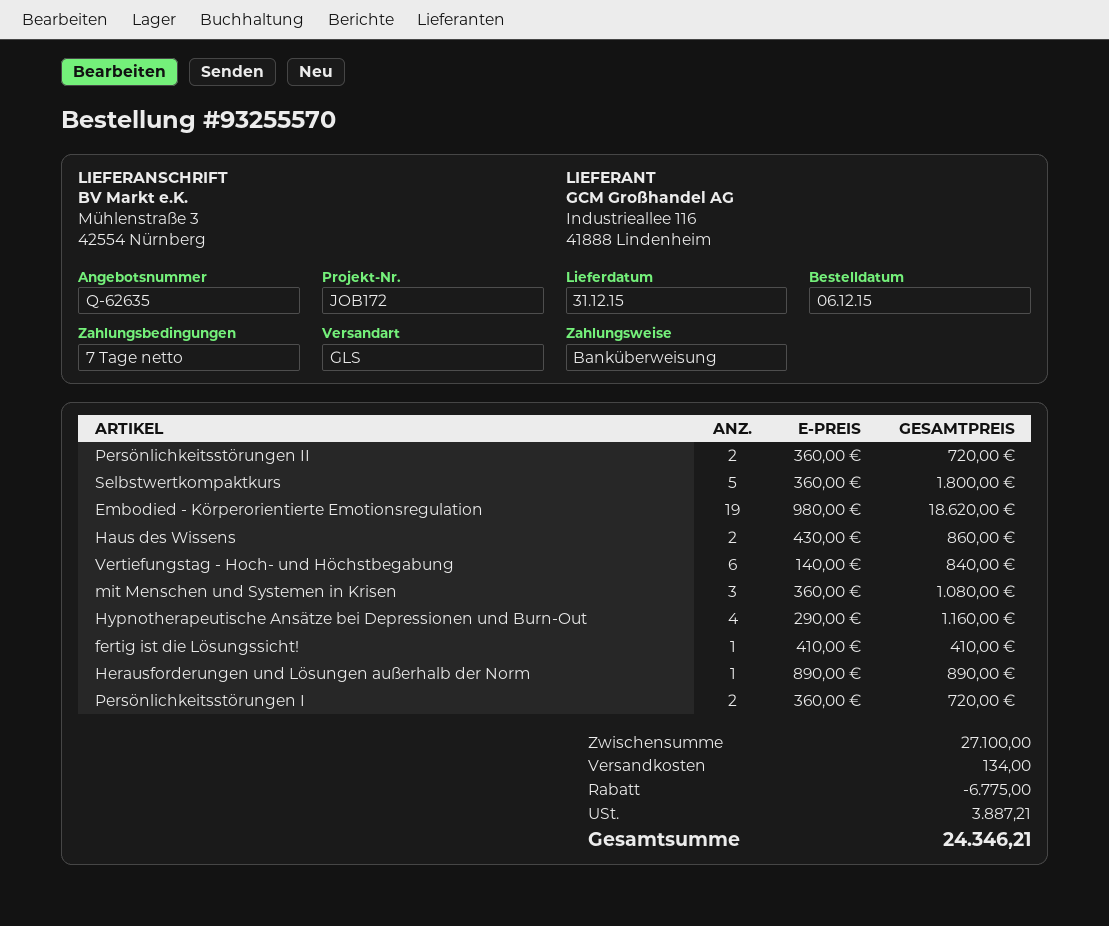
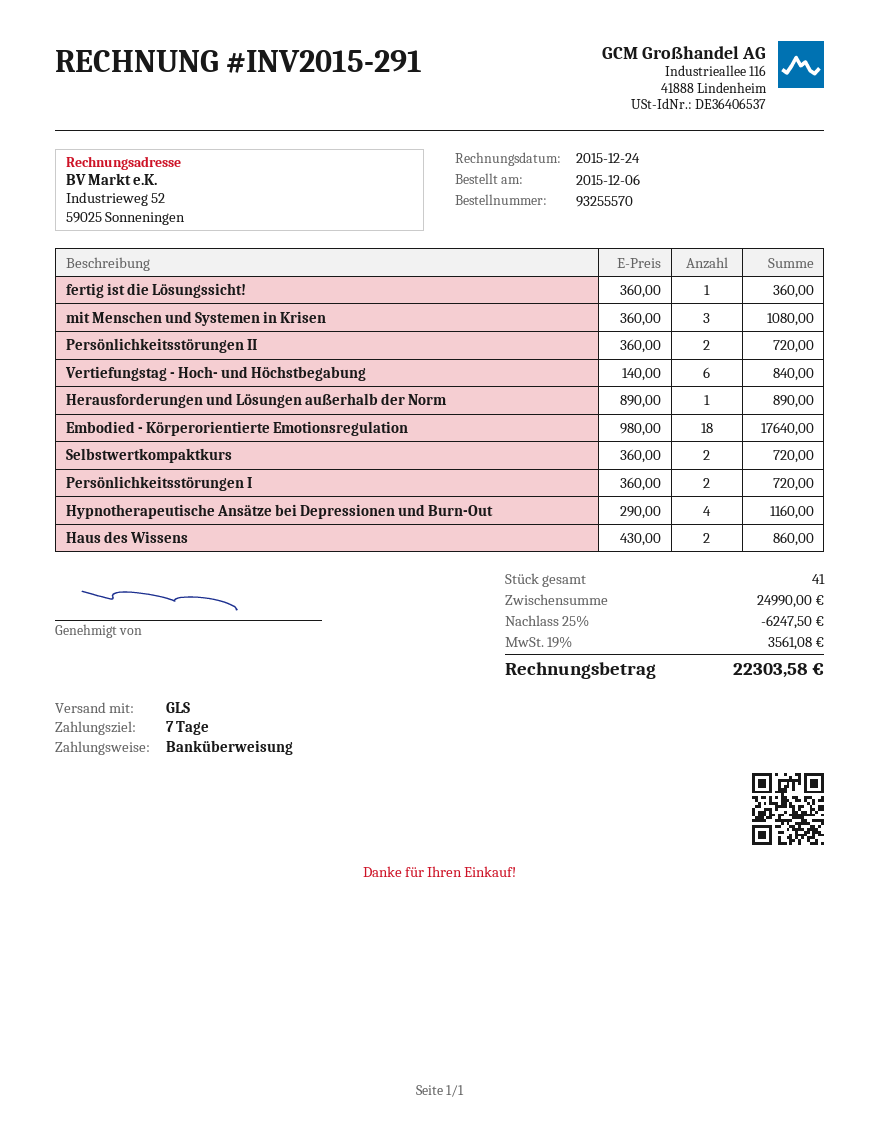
Selbstwertkompaktkurs: 5 x 360.00 = 1800.00 -> 2 x 360.00 = 720.00
Embodied - Körperorientierte Emotionsregulation: 19 x 980.00 = 18620.00 -> 18 x 980.00 = 17640.00
fertig ist die Lösungssicht!: 1 x 410.00 = 410.00 -> 1 x 360.00 = 360.00
subtotal: 27100.00 -> 24990.00
discount: 6775.00 -> 6247.50
shipping: 134.00 -> none
tax: 3887.21 -> 3561.08
total: 24346.21 -> 22303.58

